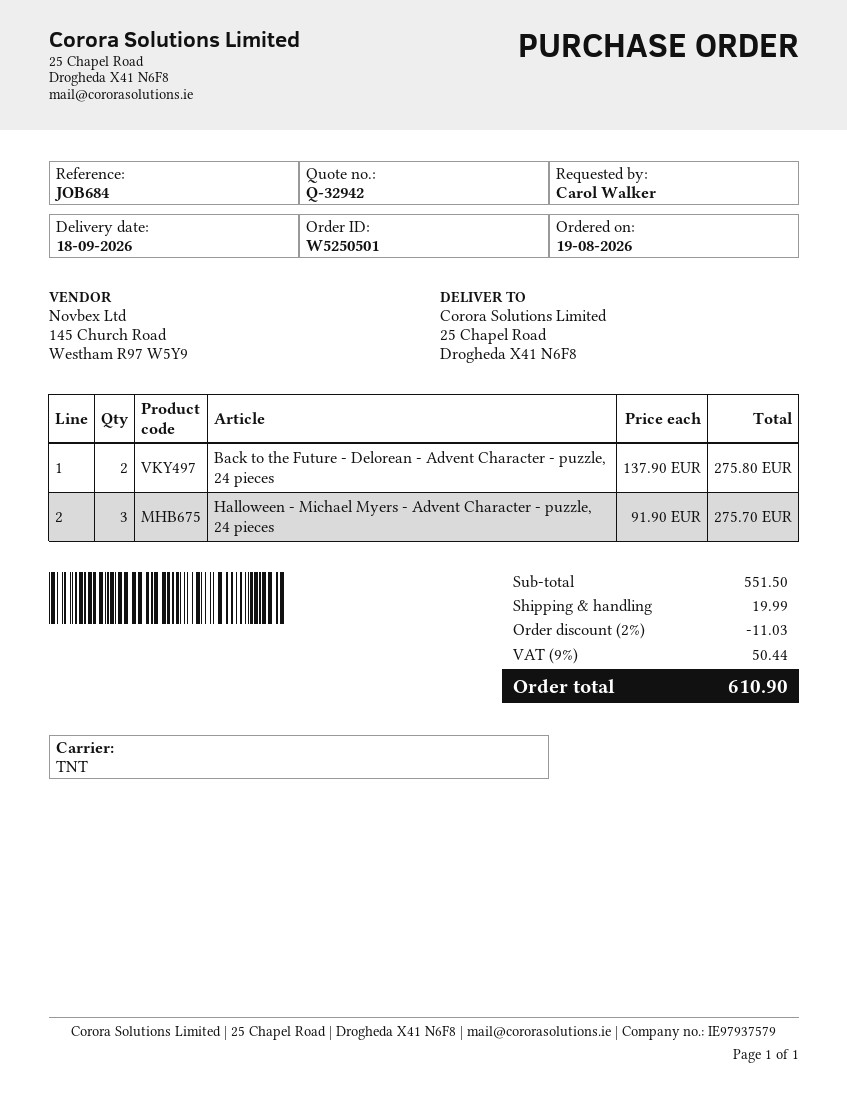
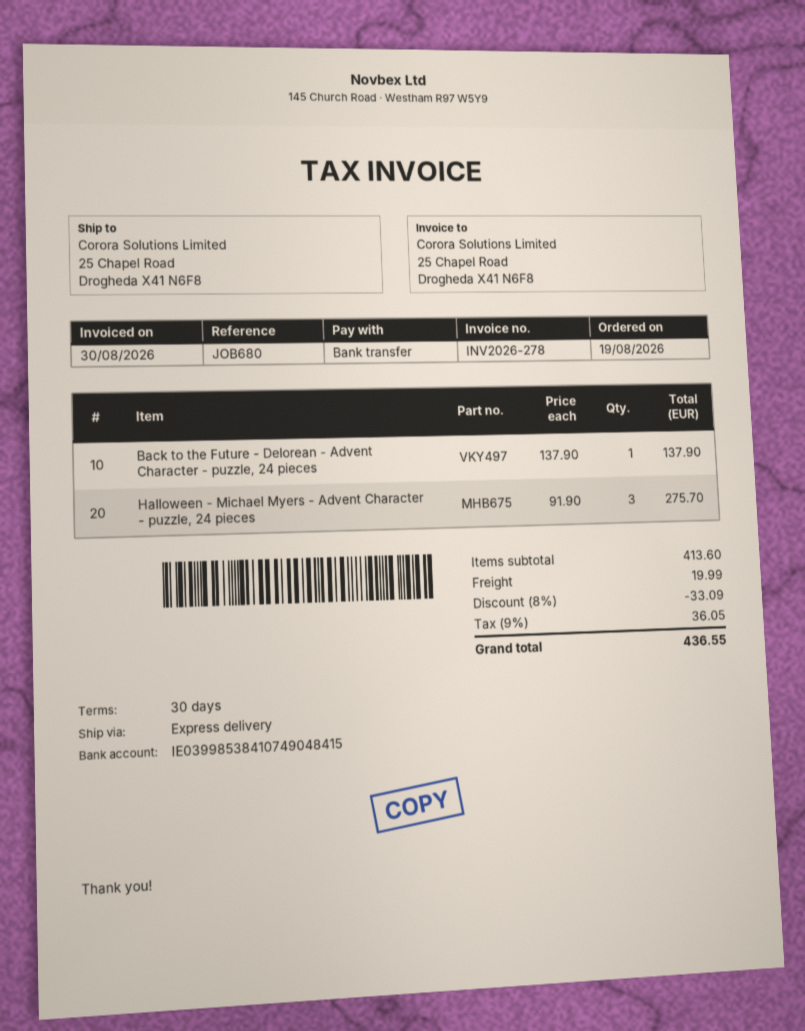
reference: JOB684 -> JOB680
shipping method: TNT -> express
Back to the Future - Delorean - Advent Character - puzzle, 24 pieces: 2 x 137.90 = 275.80 -> 1 x 137.90 = 137.90
subtotal: 551.50 -> 413.60
discount: 2% = 11.03 -> 8% = 33.09
tax: 9% = 50.44 -> 9% = 36.05
total: 610.90 -> 436.55

